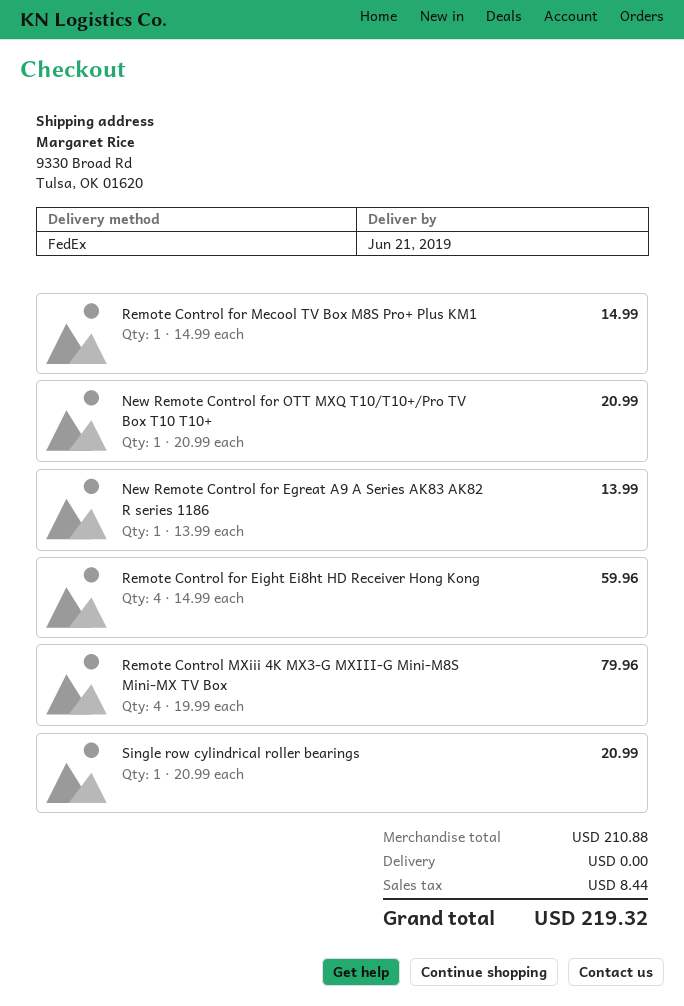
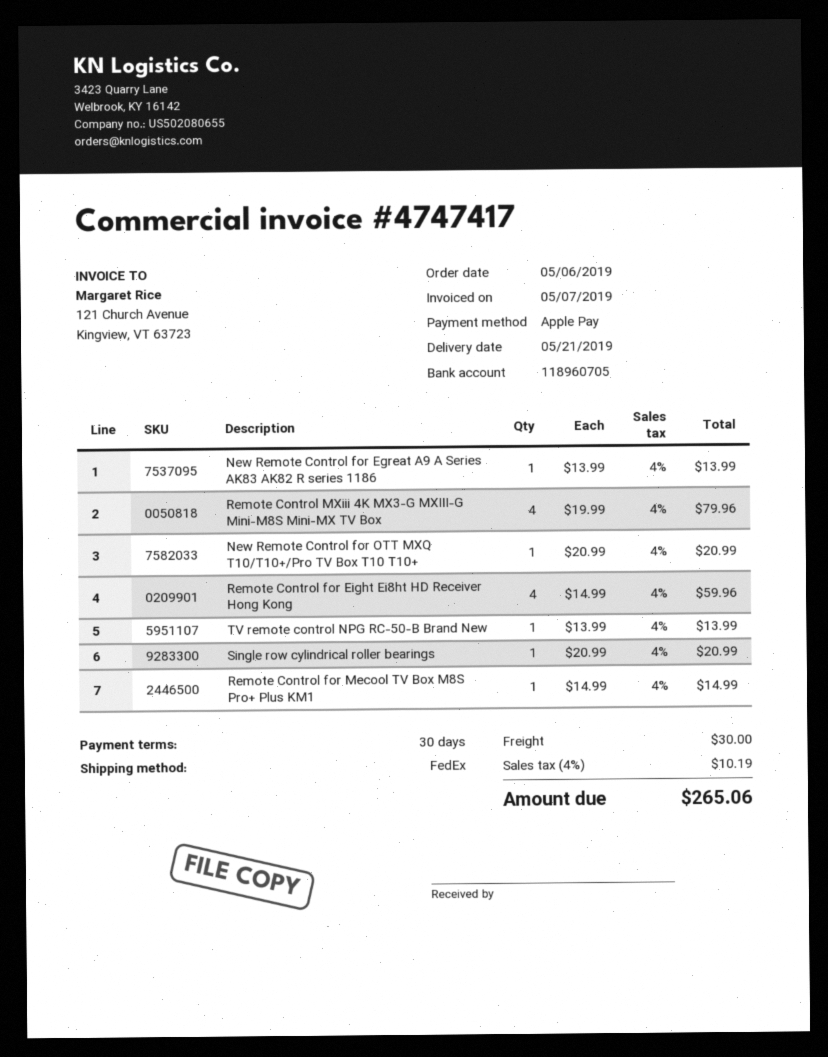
delivery date: 2019-06-21 -> 2019-05-21
TV remote control NPG RC-50-B Brand New: none -> 1 x 13.99 = 13.99
shipping: 0.00 -> 30.00
tax: 8.44 -> 10.19
total: 219.32 -> 265.06

